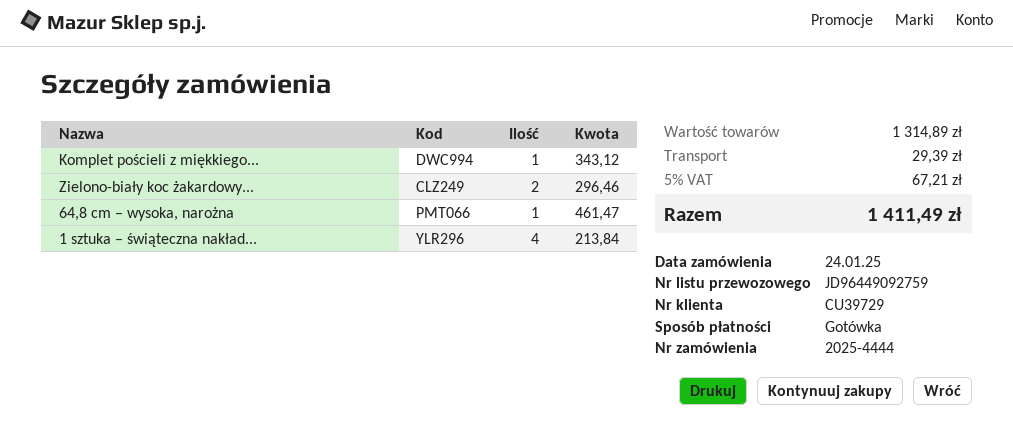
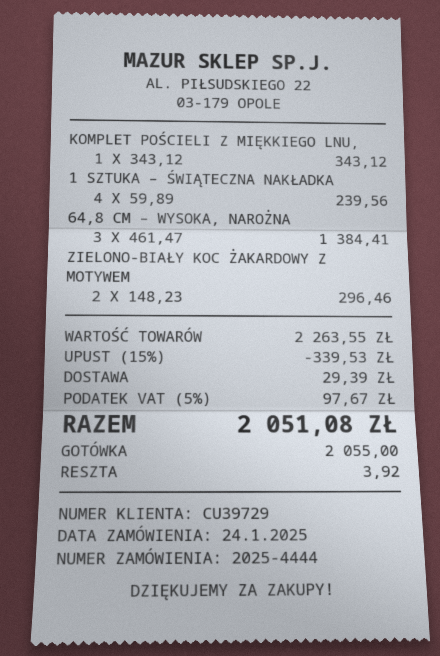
64,8 cm – wysoka, narożna: 1 for 461.47 -> 3 for 1384.41
1 sztuka – świąteczna nakład...: 4 for 213.84 -> 4 for 239.56
subtotal: 1314.89 -> 2263.55
discount: none -> 15% = 339.53
tax: 5% = 67.21 -> 5% = 97.67
total: 1411.49 -> 2051.08

